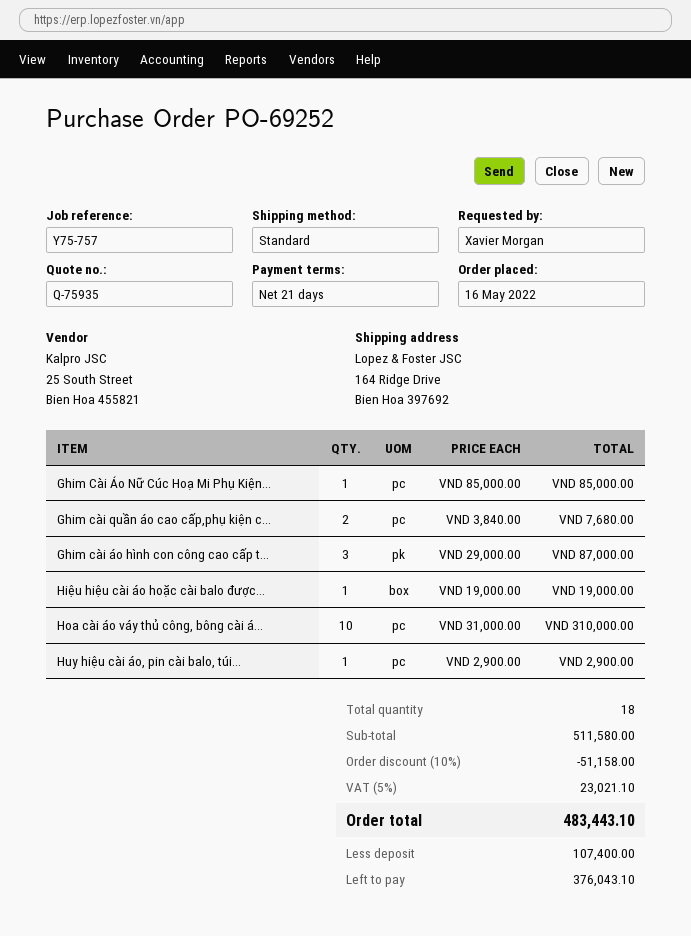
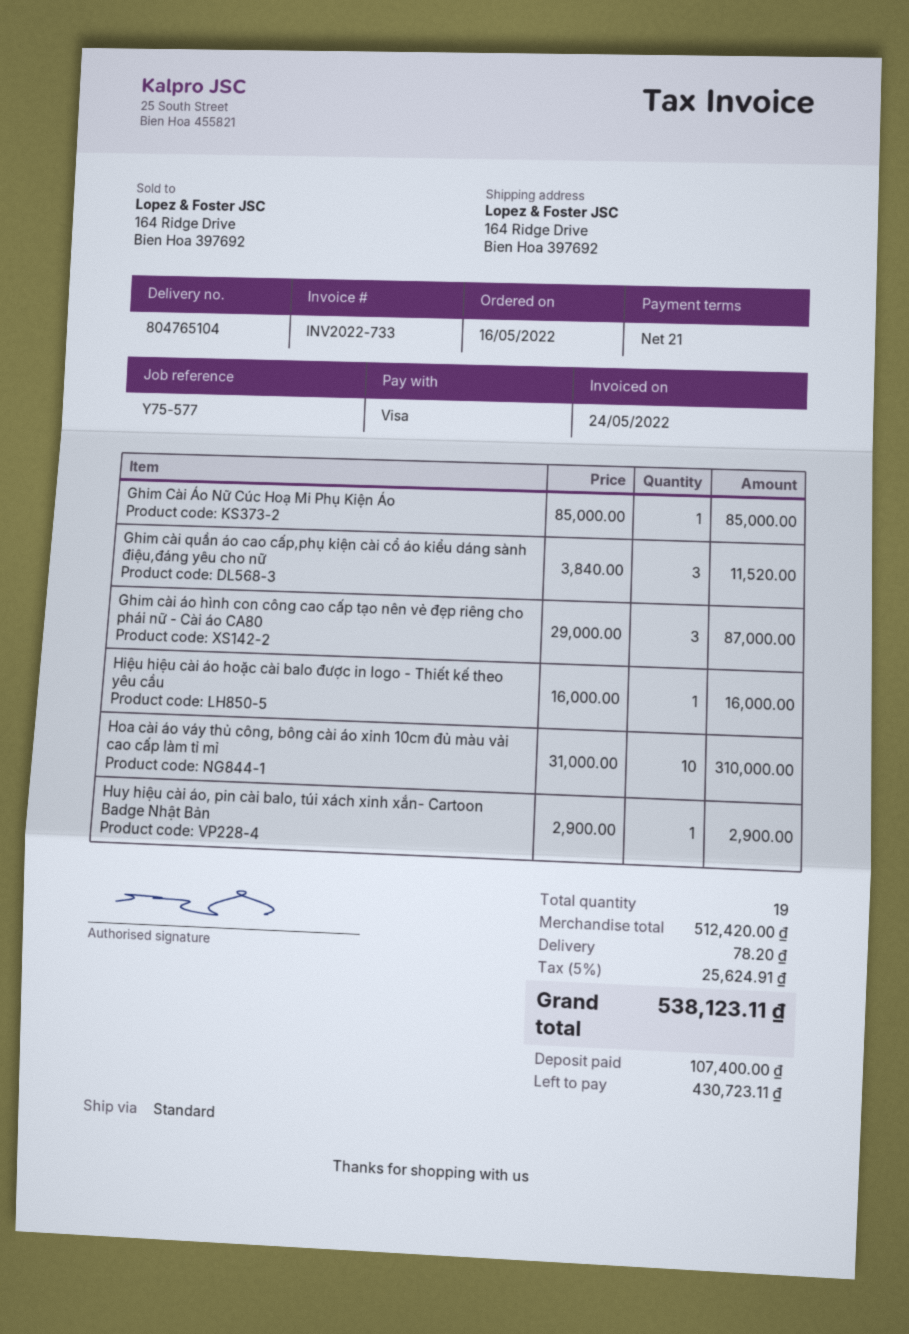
reference: Y75-757 -> Y75-577
Ghim cài quần áo cao cấp,phụ kiện c...: 2 x 3840.00 = 7680.00 -> 3 x 3840.00 = 11520.00
Hiệu hiệu cài áo hoặc cài balo được...: 1 x 19000.00 = 19000.00 -> 1 x 16000.00 = 16000.00
total quantity: 18 -> 19
subtotal: 511580.00 -> 512420.00
discount: 10% = 51158.00 -> none
shipping: none -> 78.20
tax: 5% = 23021.10 -> 5% = 25624.91
total: 483443.10 -> 538123.11
balance: 376043.10 -> 430723.11

